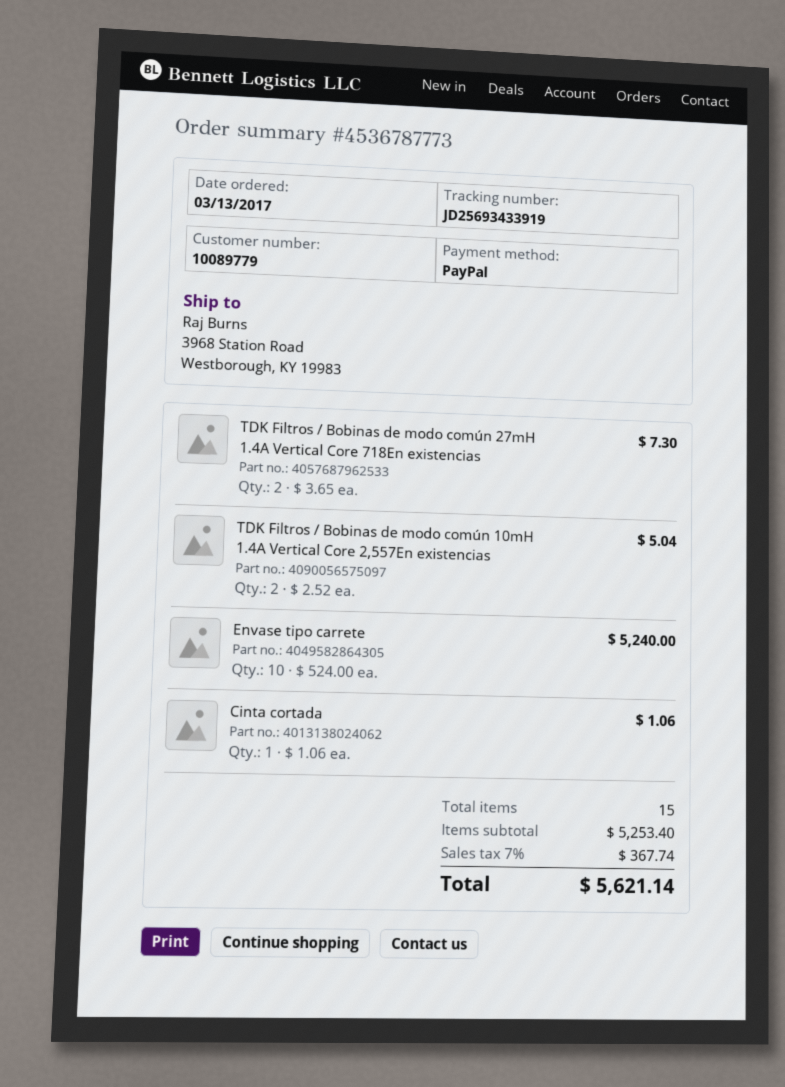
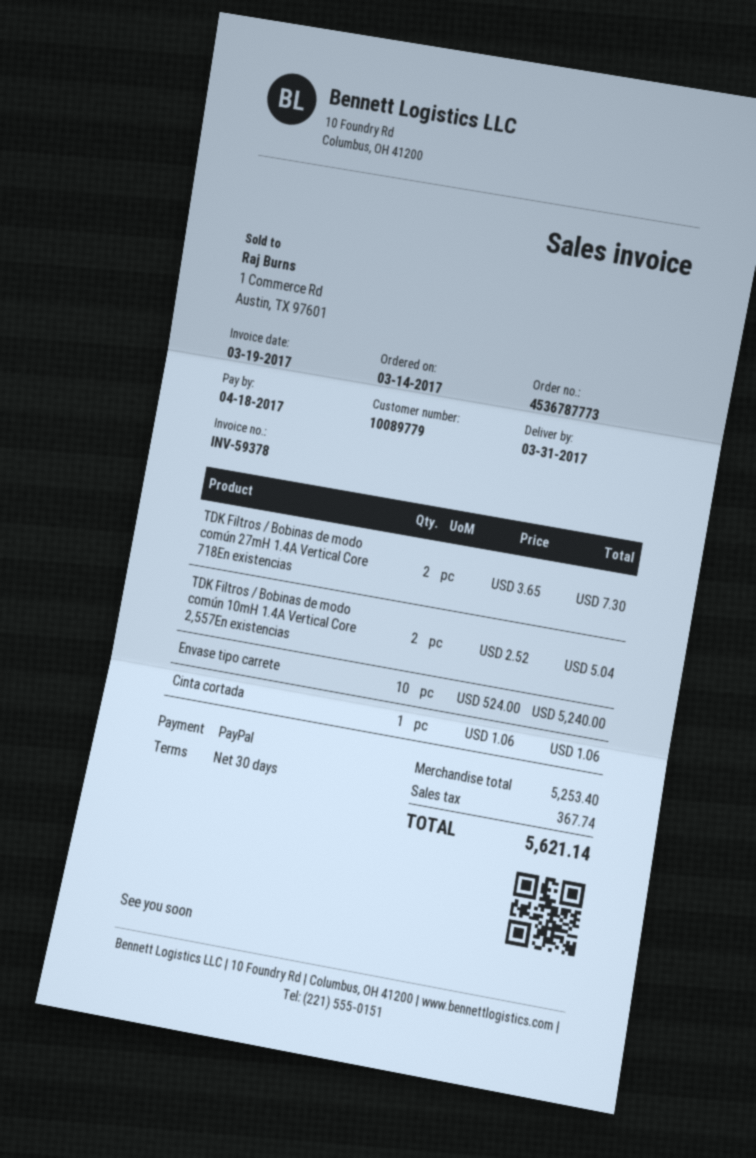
order date: 2017-03-13 -> 2017-03-14

